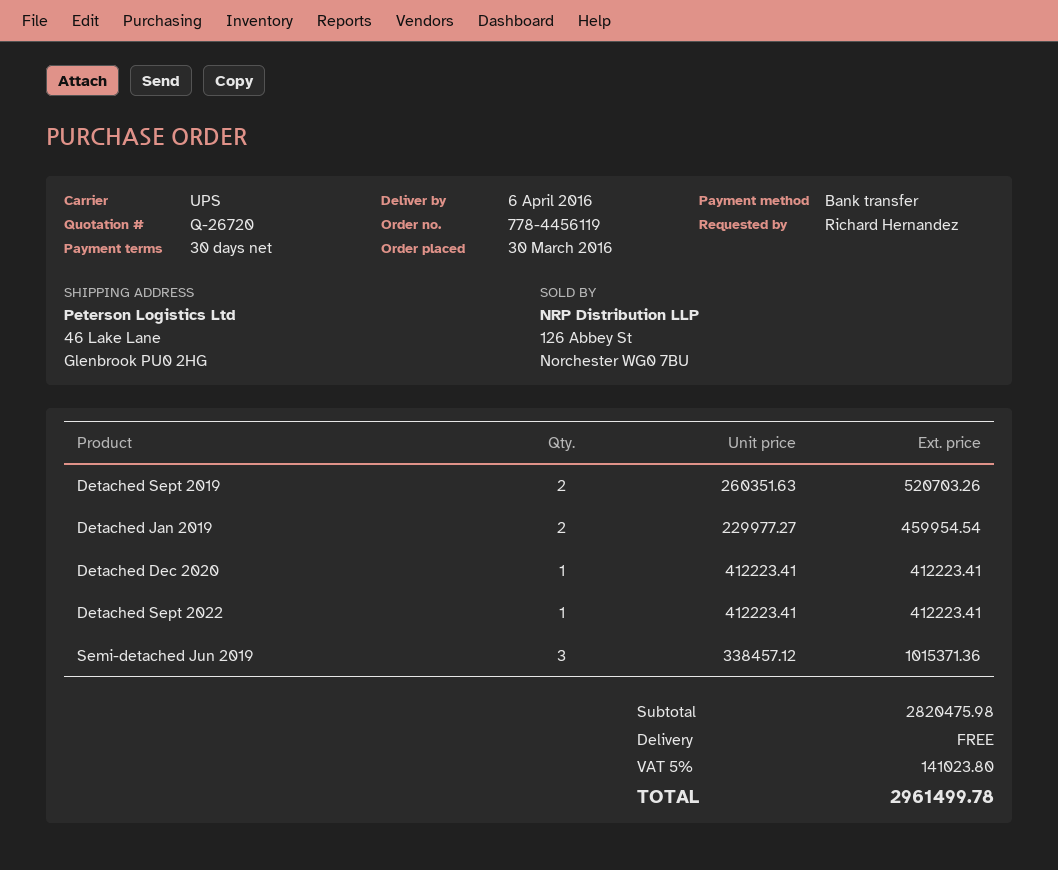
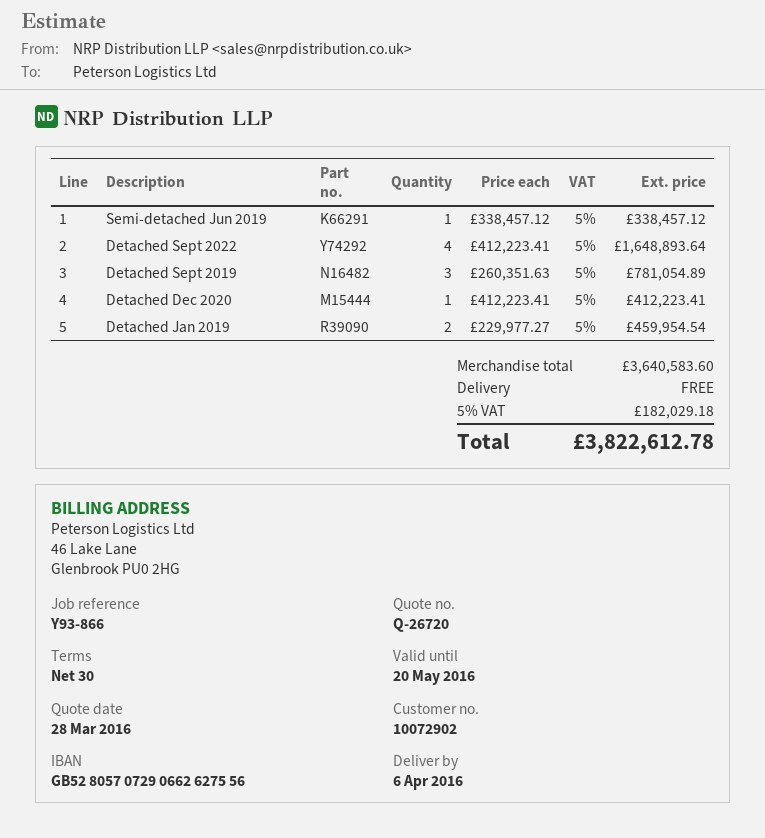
Detached Sept 2019: 2 x 260351.63 = 520703.26 -> 3 x 260351.63 = 781054.89
Detached Sept 2022: 1 x 412223.41 = 412223.41 -> 4 x 412223.41 = 1648893.64
Semi-detached Jun 2019: 3 x 338457.12 = 1015371.36 -> 1 x 338457.12 = 338457.12
subtotal: 2820475.98 -> 3640583.60
tax: 5% = 141023.80 -> 5% = 182029.18
total: 2961499.78 -> 3822612.78

